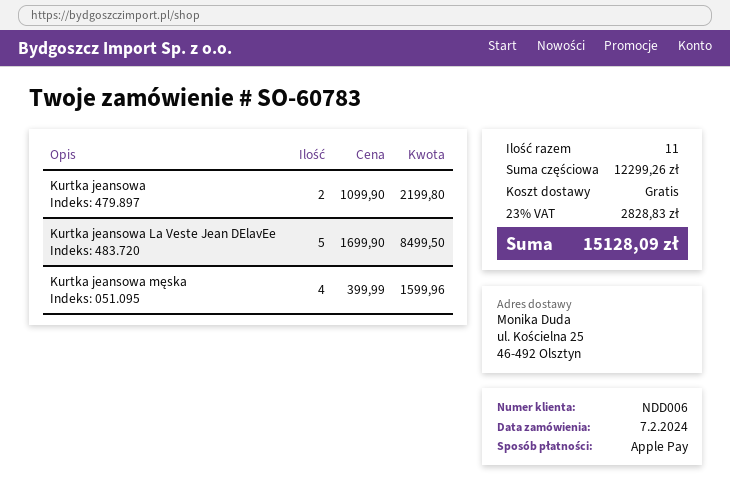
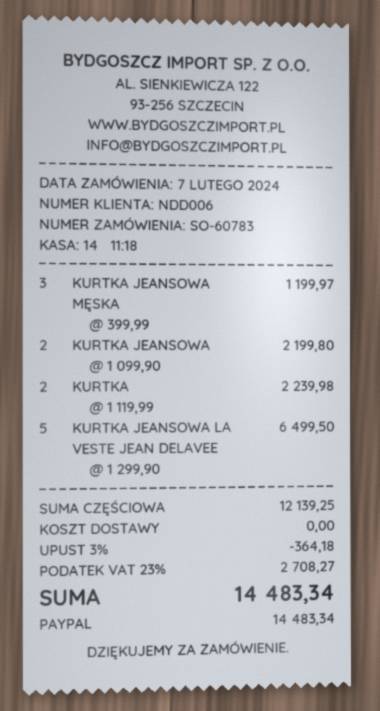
payment method: Apple Pay -> PayPal
Kurtka jeansowa La Veste Jean DElavEe: 5 x 1699.90 = 8499.50 -> 5 x 1299.90 = 6499.50
Kurtka jeansowa męska: 4 x 399.99 = 1599.96 -> 3 x 399.99 = 1199.97
KURTKA: none -> 2 x 1119.99 = 2239.98
subtotal: 12299.26 -> 12139.25
discount: none -> 3% = 364.18
tax: 23% = 2828.83 -> 23% = 2708.27
total: 15128.09 -> 14483.34

